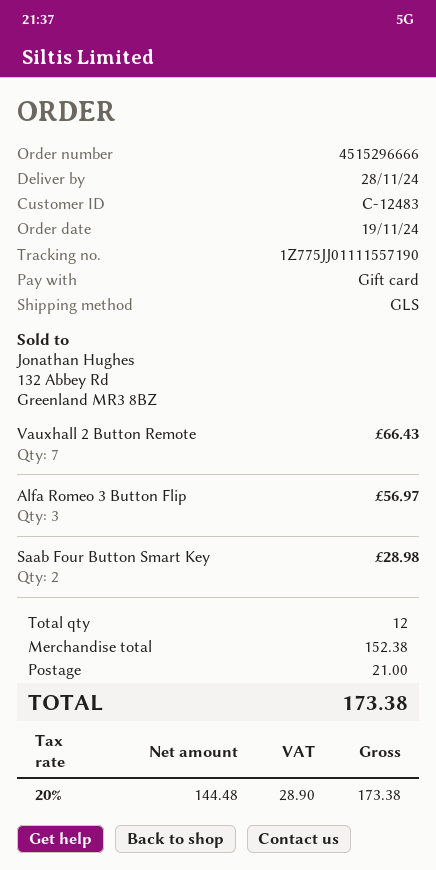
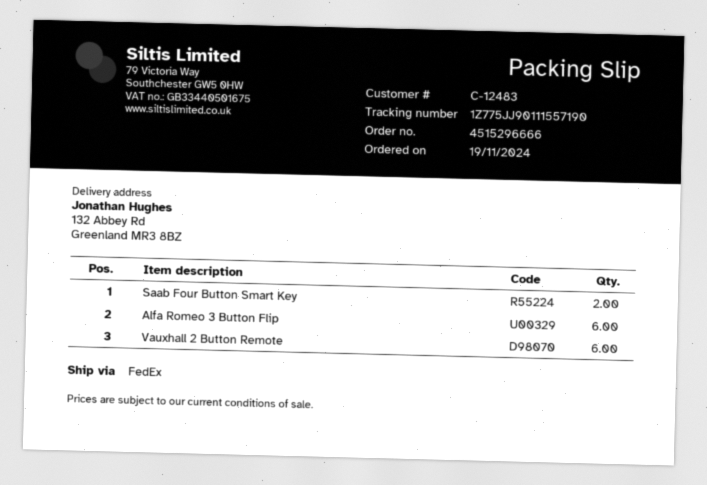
shipping method: GLS -> FedEx
tracking number: 1Z775JJ01111557190 -> 1Z775JJ90111557190
Vauxhall 2 Button Remote: 7 -> 6
Alfa Romeo 3 Button Flip: 3 -> 6

